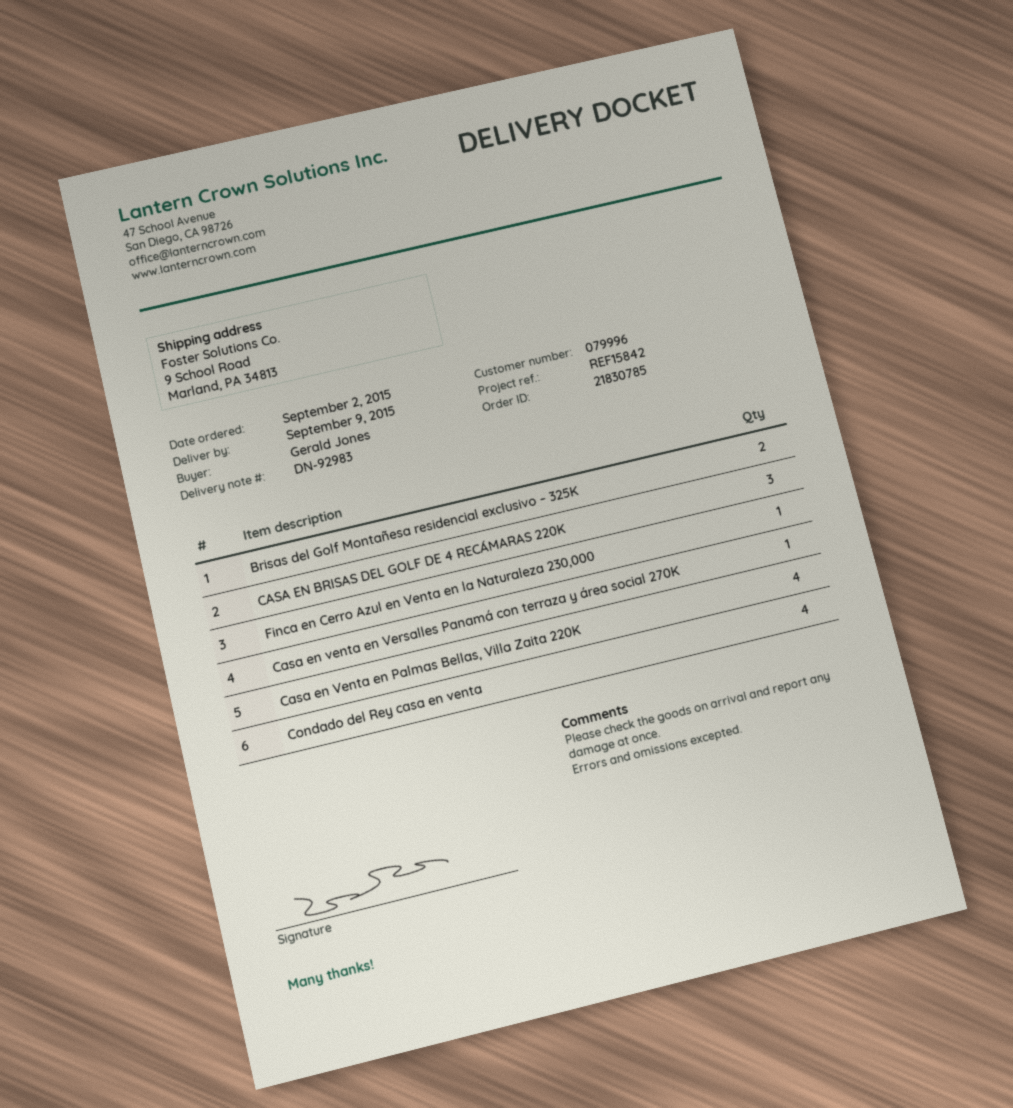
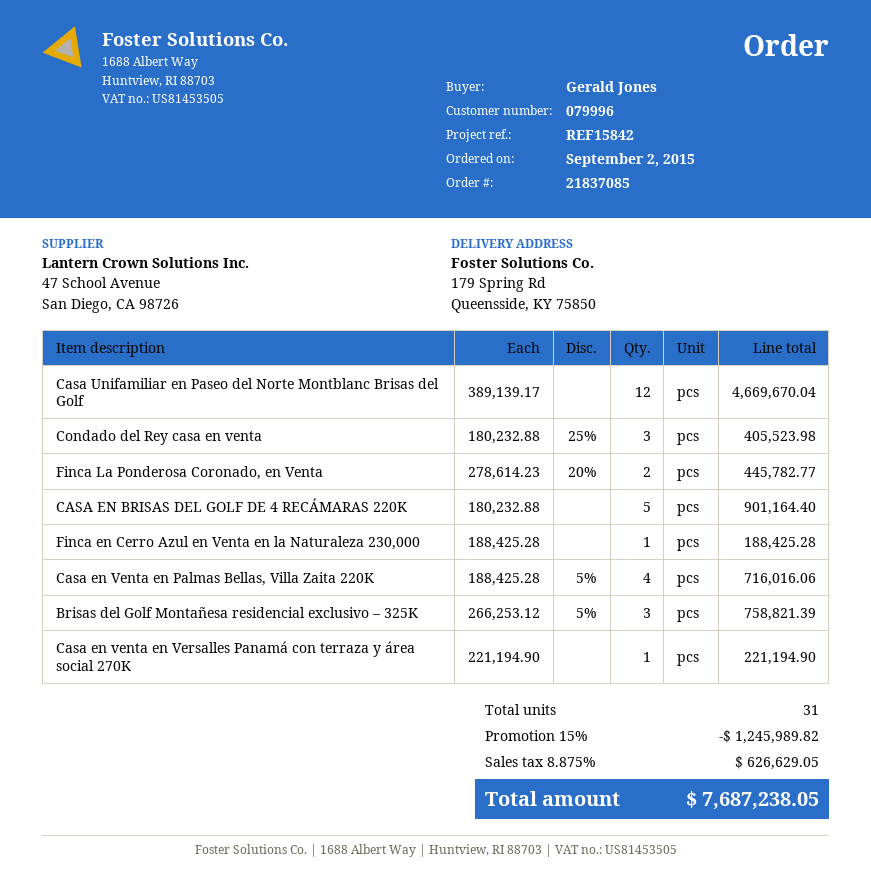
order number: 21830785 -> 21837085
ship to: 9 School Road, Marland, PA 34813 -> 179 Spring Rd, Queensside, KY 75850
Brisas del Golf Montañesa residencial exclusivo – 325K: 2 -> 3
CASA EN BRISAS DEL GOLF DE 4 RECÁMARAS 220K: 3 -> 5
Condado del Rey casa en venta: 4 -> 3
Casa Unifamiliar en Paseo del Norte Montblanc Brisas del Golf: none -> 12
Finca La Ponderosa Coronado, en Venta: none -> 2

